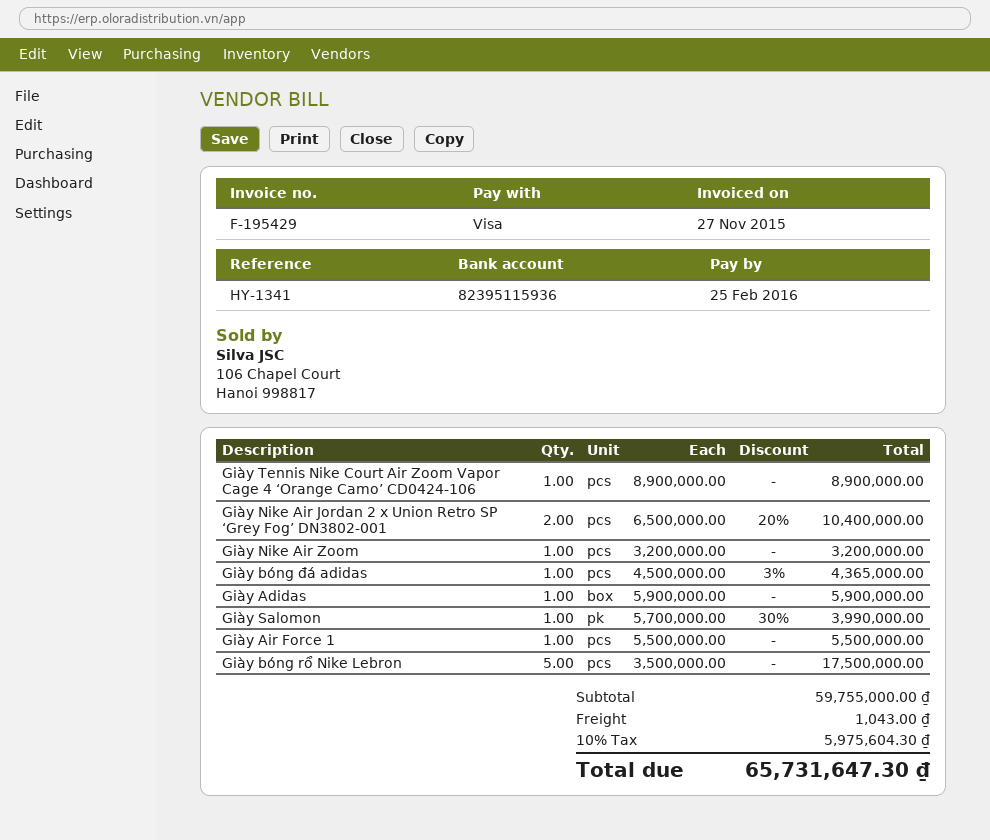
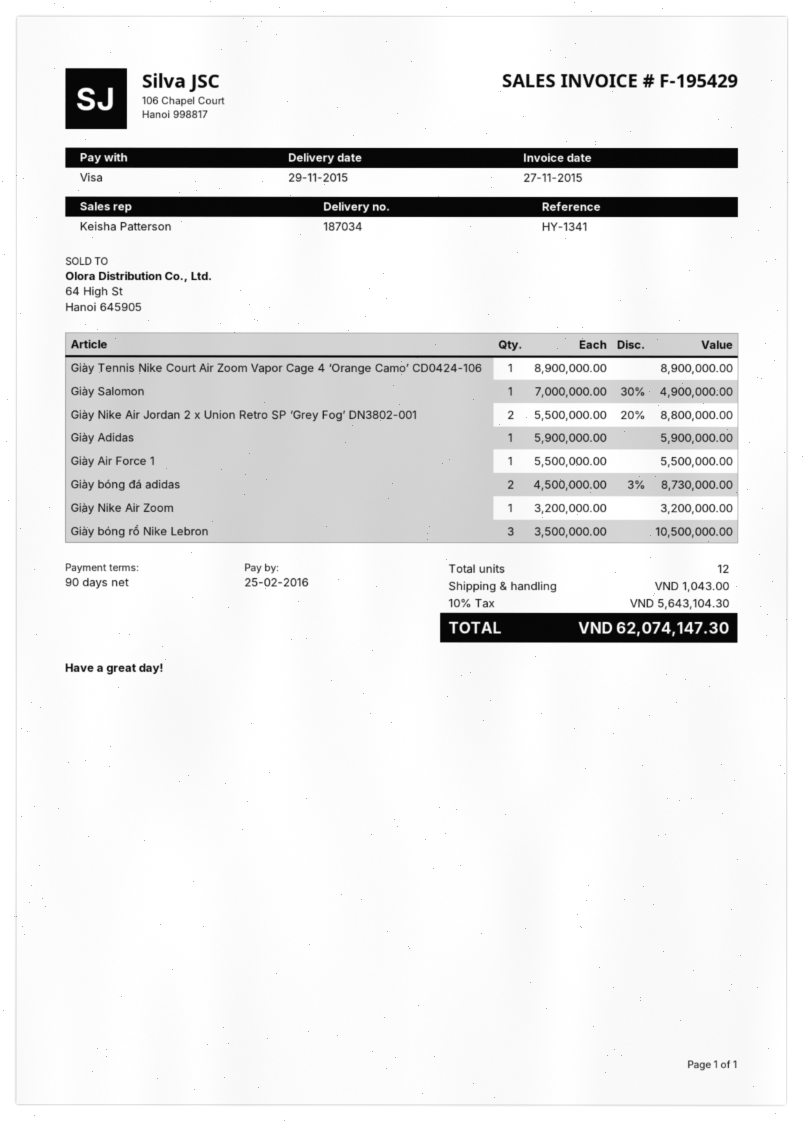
Giày Nike Air Jordan 2 x Union Retro SP ‘Grey Fog’ DN3802-001: 2 x 6500000.00 - 20% = 10400000.00 -> 2 x 5500000.00 - 20% = 8800000.00
Giày bóng đá adidas: 1 x 4500000.00 - 3% = 4365000.00 -> 2 x 4500000.00 - 3% = 8730000.00
Giày Salomon: 1 x 5700000.00 - 30% = 3990000.00 -> 1 x 7000000.00 - 30% = 4900000.00
Giày bóng rổ Nike Lebron: 5 x 3500000.00 = 17500000.00 -> 3 x 3500000.00 = 10500000.00
tax: 10% = 5975604.30 -> 10% = 5643104.30
total: 65731647.30 -> 62074147.30

